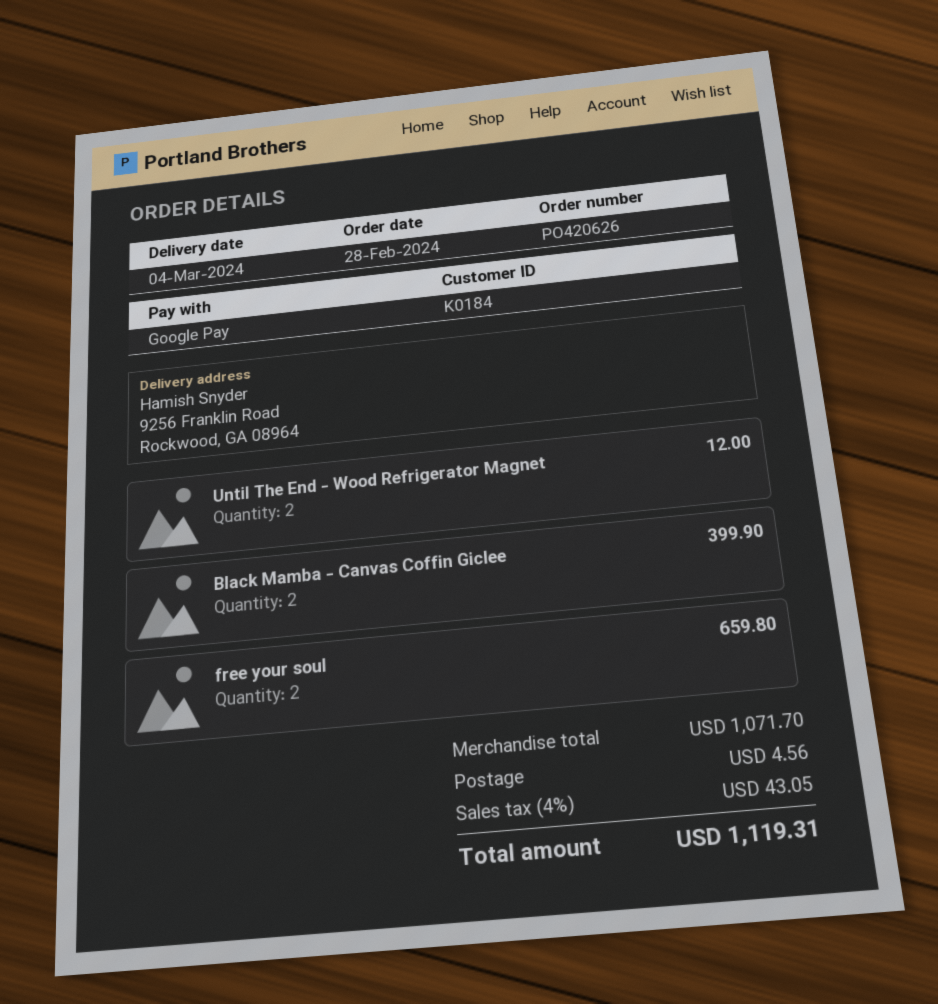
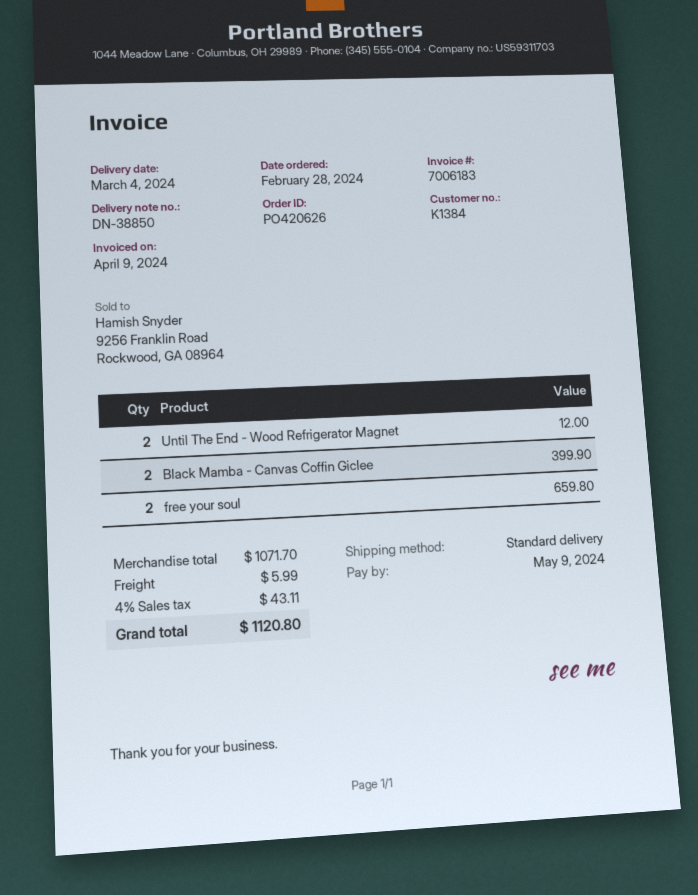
customer number: K0184 -> K1384
shipping: 4.56 -> 5.99
tax: 4% = 43.05 -> 4% = 43.11
total: 1119.31 -> 1120.80

